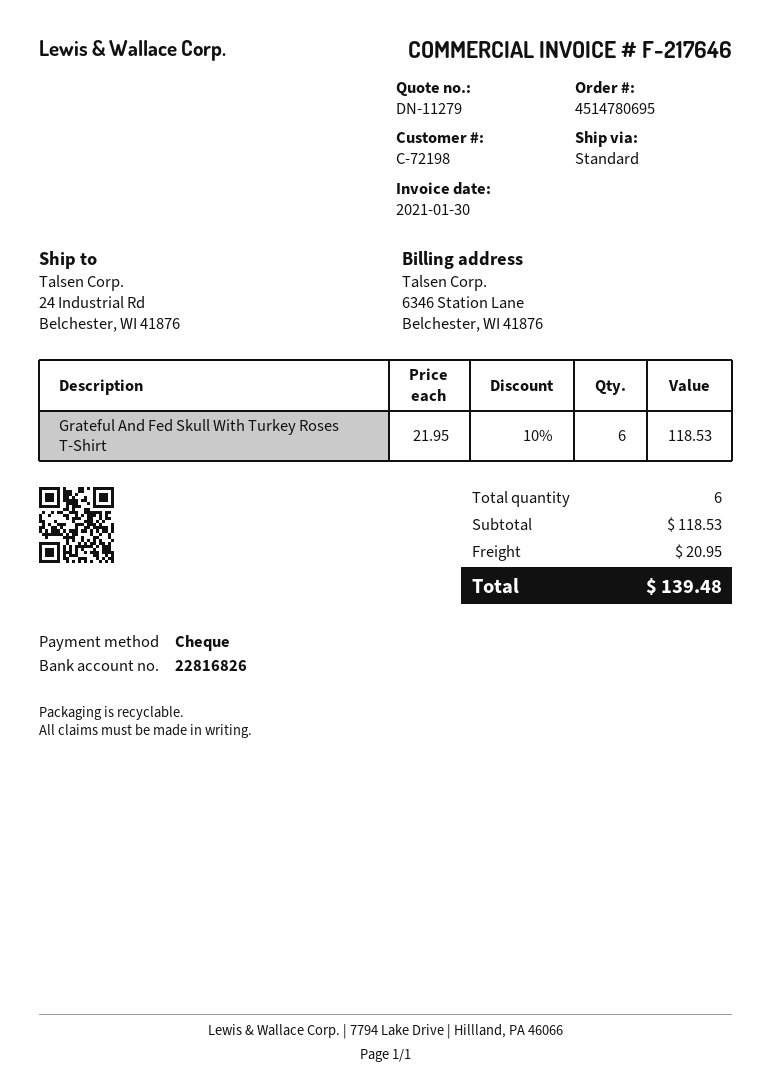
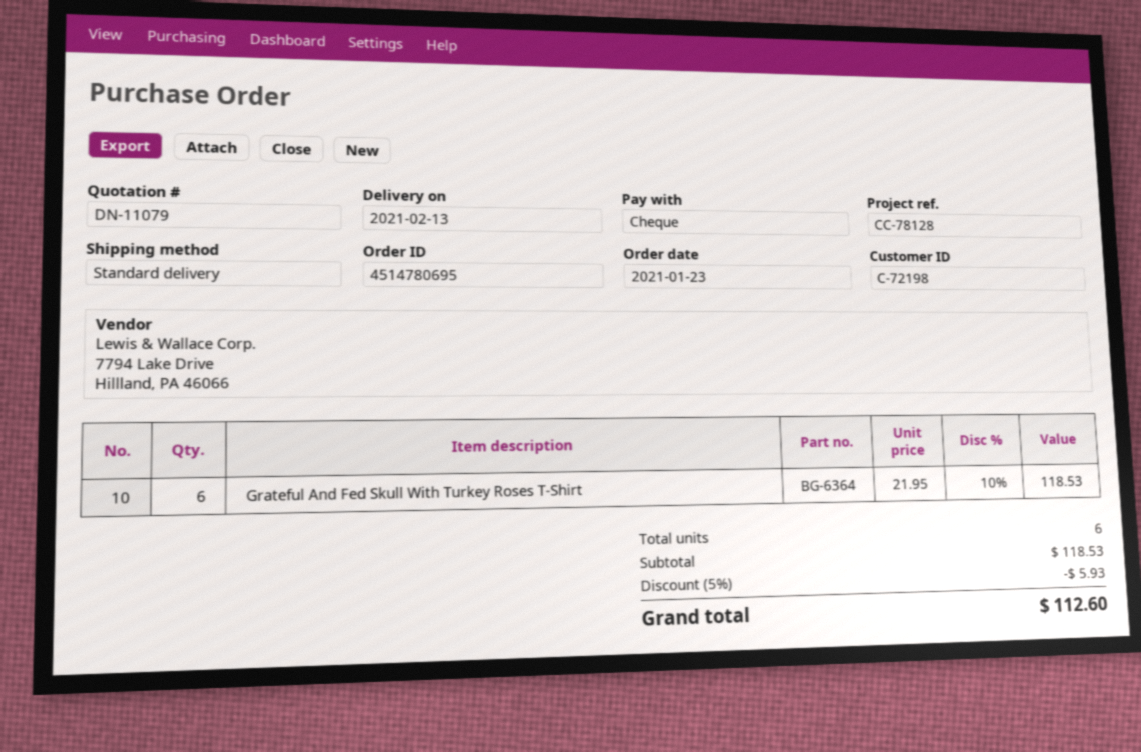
quote number: DN-11279 -> DN-11079
discount: none -> 5% = 5.93
shipping: 20.95 -> none
total: 139.48 -> 112.60

